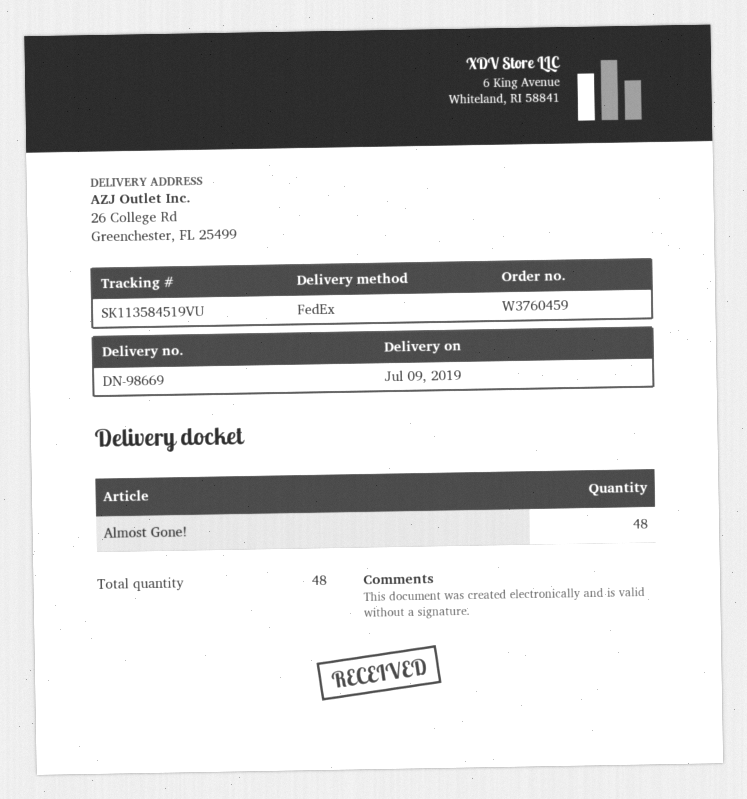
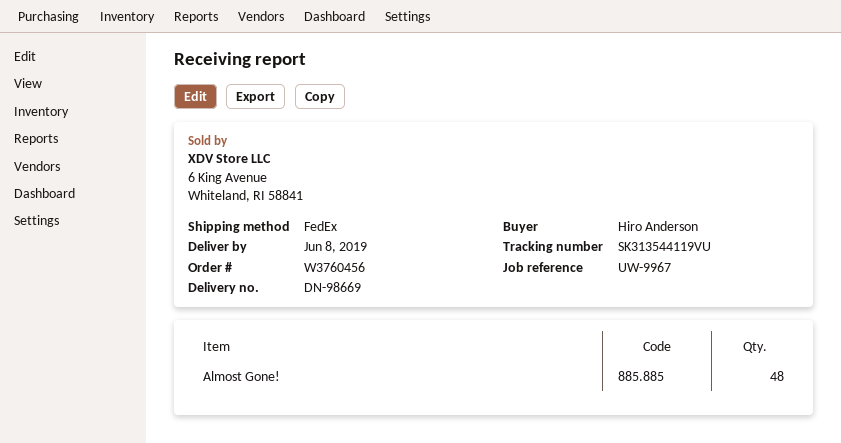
order number: W3760459 -> W3760456
delivery date: 2019-07-09 -> 2019-06-08
tracking number: SK113584519VU -> SK313544119VU

